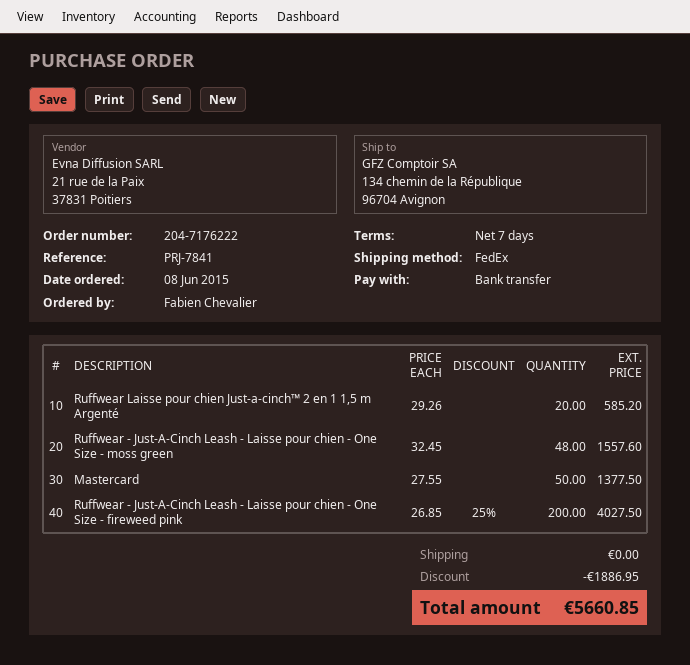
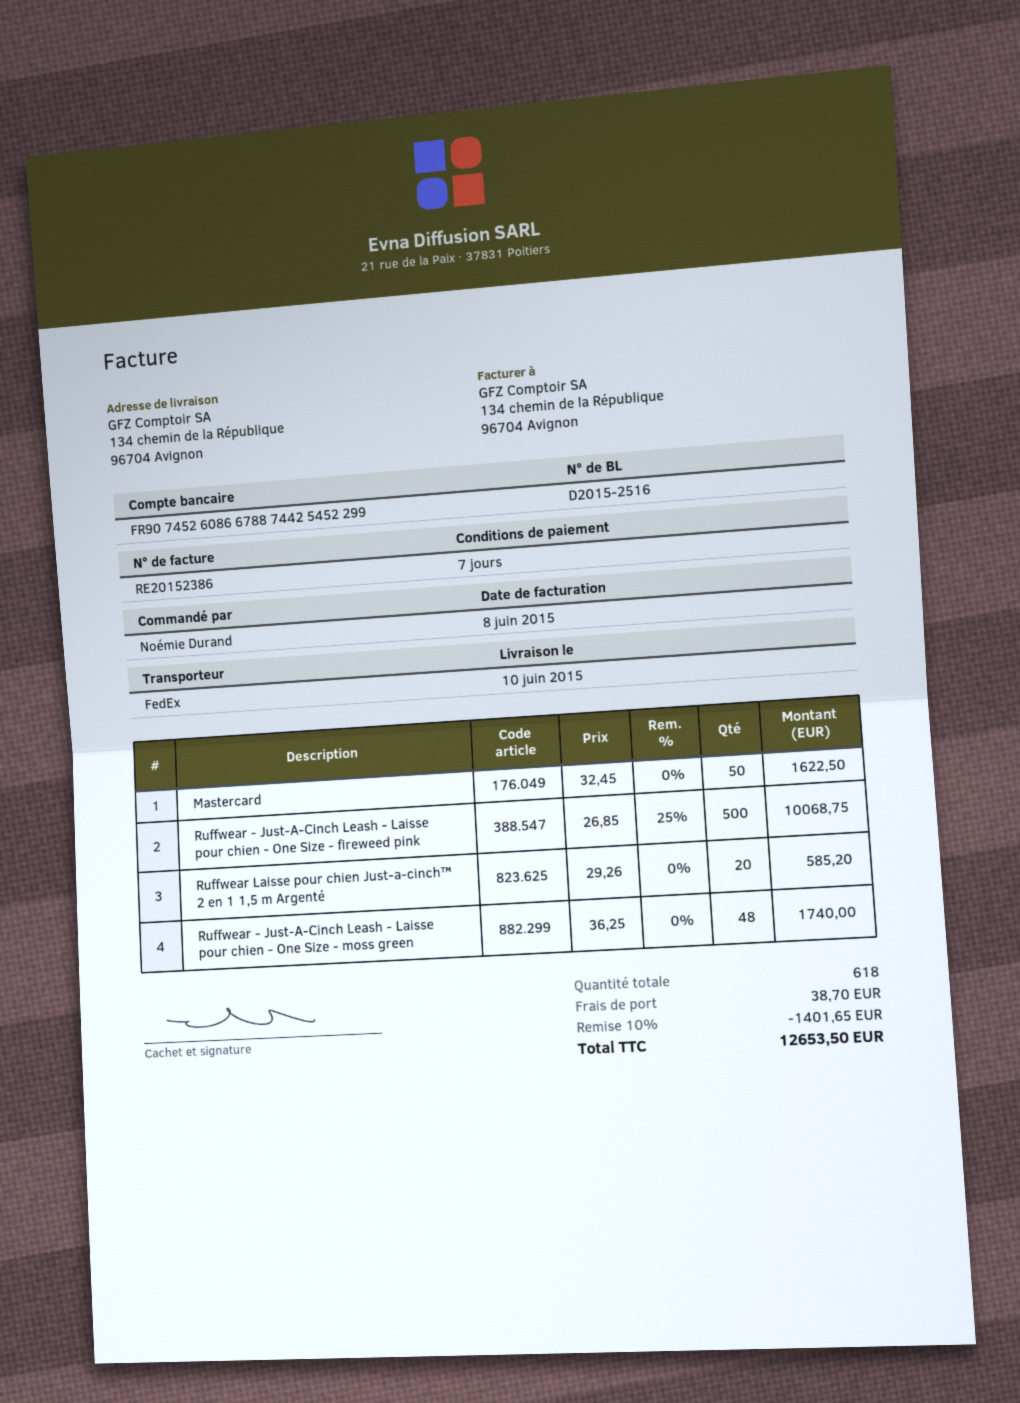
ordered by: Fabien Chevalier -> Noémie Durand
Ruffwear - Just-A-Cinch Leash - Laisse pour chien - One Size - moss green: 48 x 32.45 = 1557.60 -> 48 x 36.25 = 1740.00
Mastercard: 50 x 27.55 = 1377.50 -> 50 x 32.45 = 1622.50
Ruffwear - Just-A-Cinch Leash - Laisse pour chien - One Size - fireweed pink: 200 x 26.85 - 25% = 4027.50 -> 500 x 26.85 - 25% = 10068.75
discount: 1886.95 -> 1401.65
shipping: 0.00 -> 38.70
total: 5660.85 -> 12653.50

